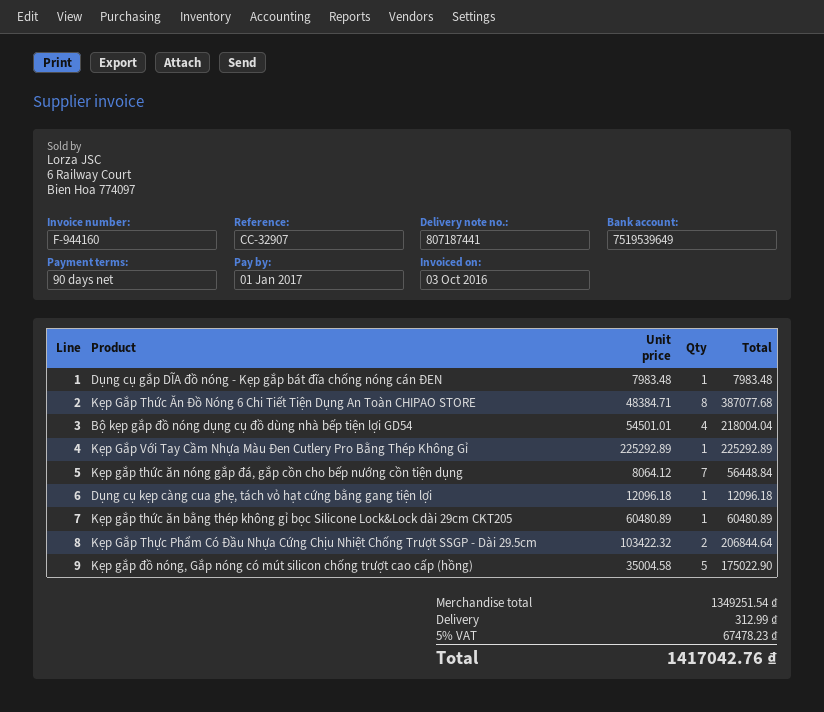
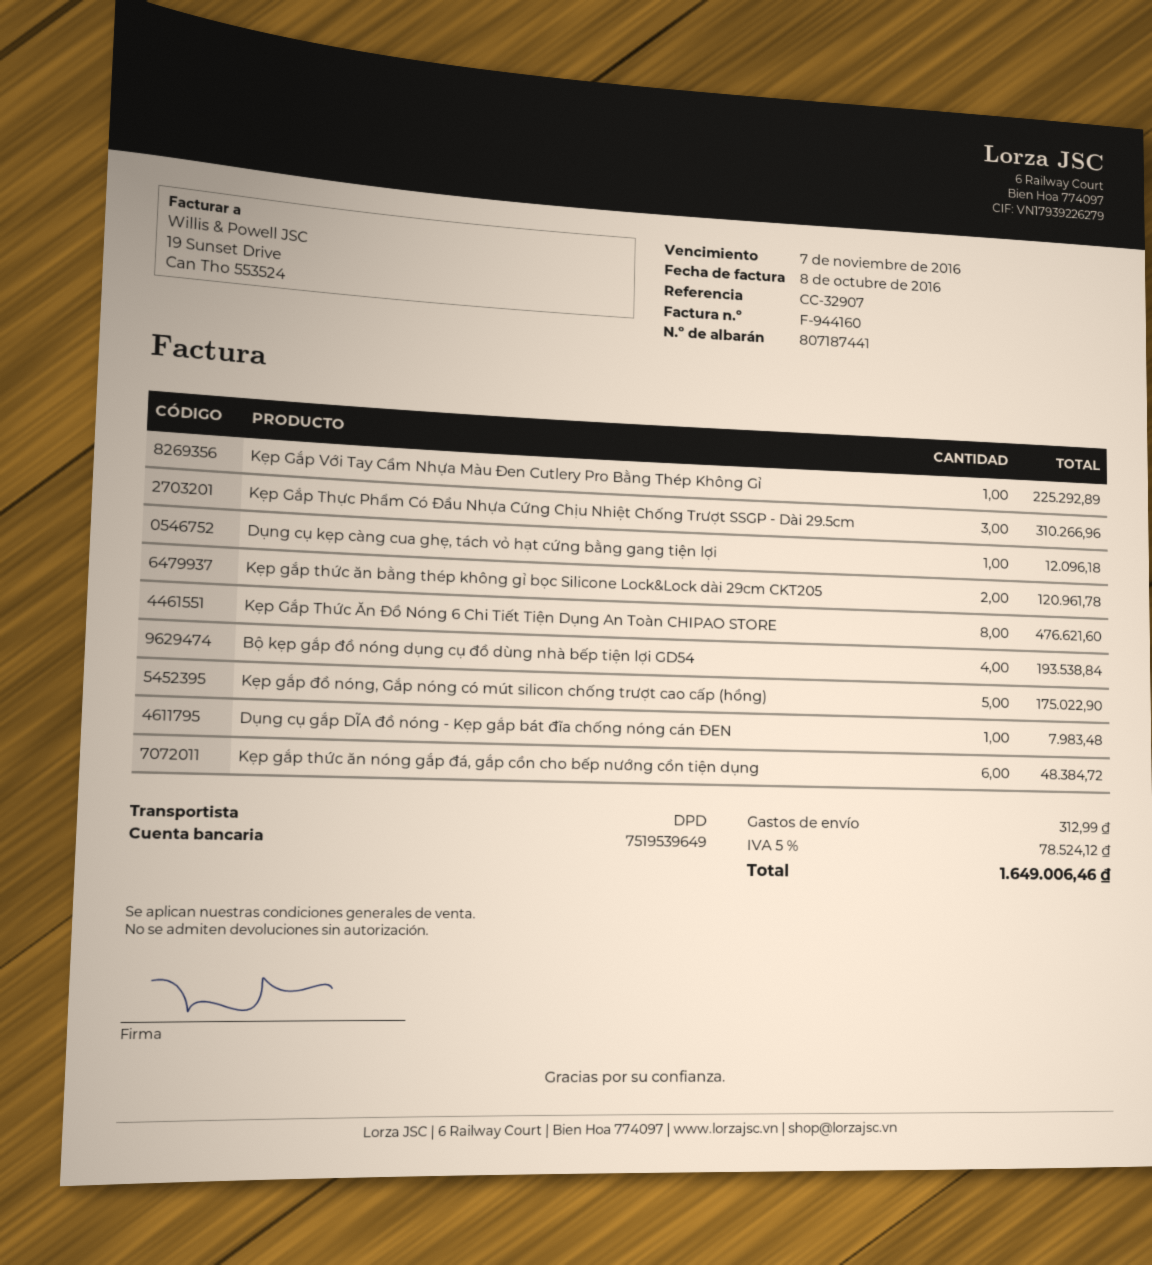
invoice date: 2016-10-03 -> 2016-10-08
due date: 2017-01-01 -> 2016-11-07
Kẹp Gắp Thức Ăn Đồ Nóng 6 Chi Tiết Tiện Dụng An Toàn CHIPAO STORE: 8 for 387077.68 -> 8 for 476621.60
Bộ kẹp gắp đồ nóng dụng cụ đồ dùng nhà bếp tiện lợi GD54: 4 for 218004.04 -> 4 for 193538.84
Kẹp gắp thức ăn nóng gắp đá, gắp cồn cho bếp nướng cồn tiện dụng: 7 for 56448.84 -> 6 for 48384.72
Kẹp gắp thức ăn bằng thép không gỉ bọc Silicone Lock&Lock dài 29cm CKT205: 1 for 60480.89 -> 2 for 120961.78
Kẹp Gắp Thực Phẩm Có Đầu Nhựa Cứng Chịu Nhiệt Chống Trượt SSGP - Dài 29.5cm: 2 for 206844.64 -> 3 for 310266.96
tax: 5% = 67478.23 -> 5% = 78524.12
total: 1417042.76 -> 1649006.46

